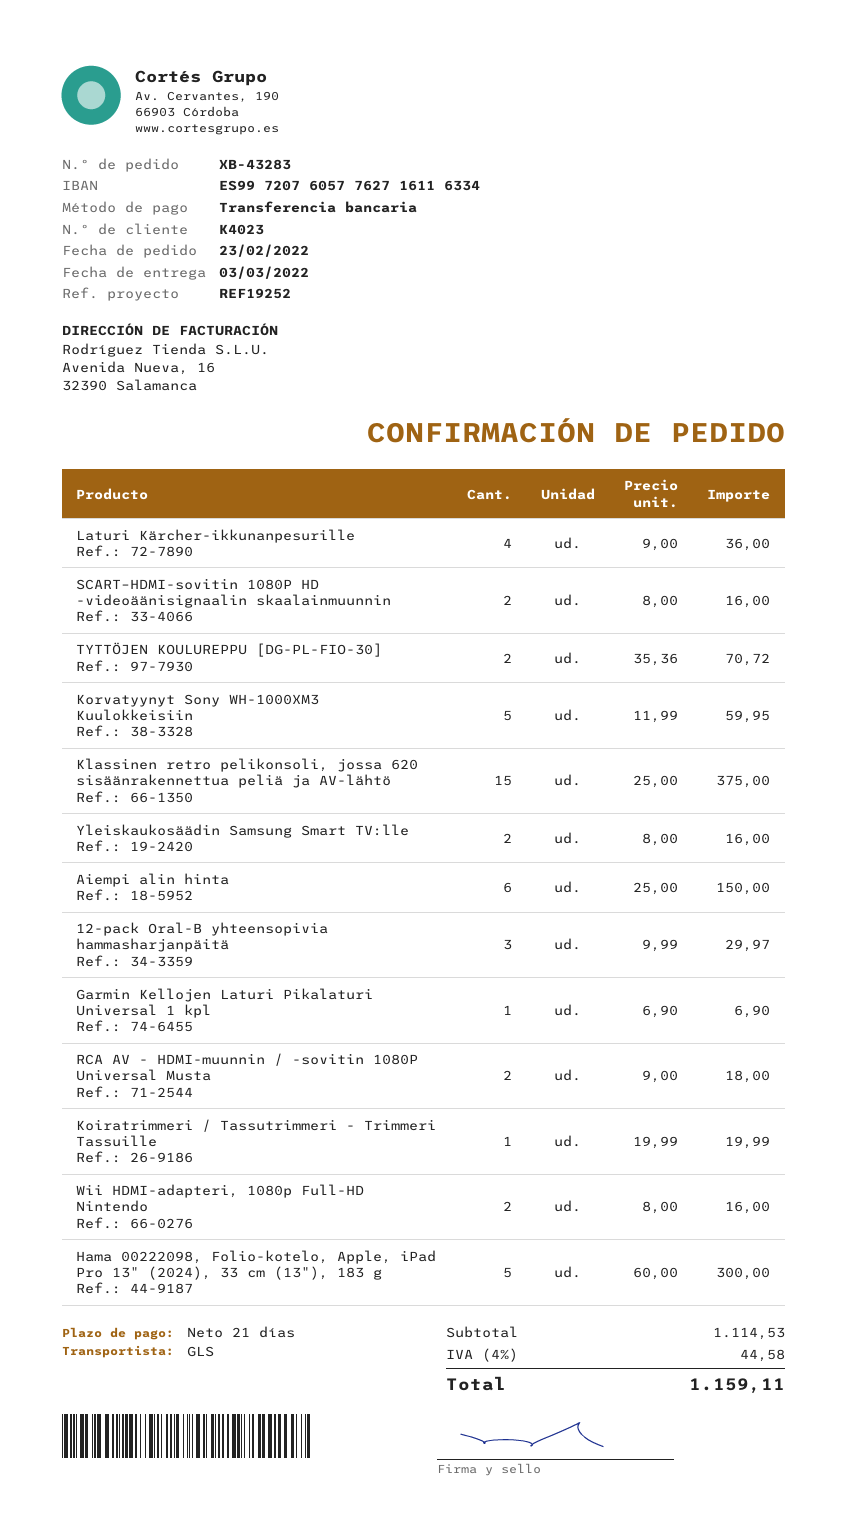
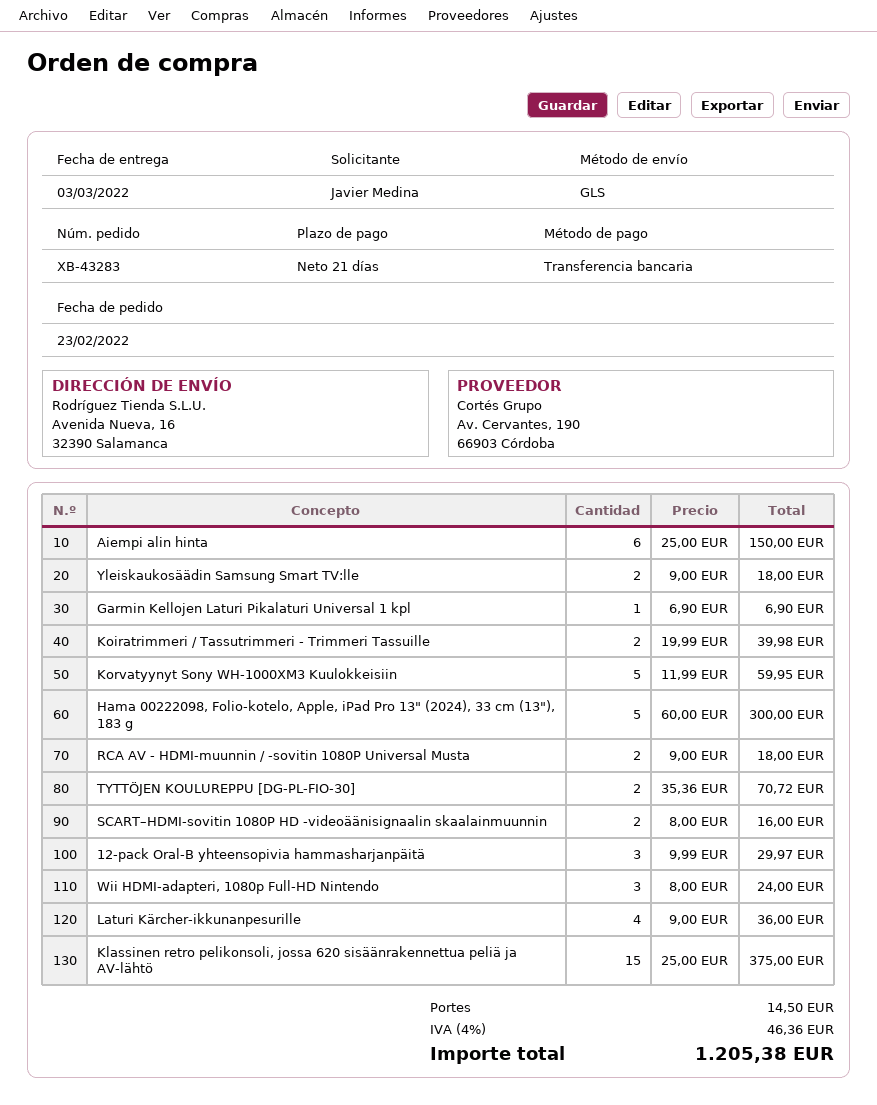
Yleiskaukosäädin Samsung Smart TV:lle: 2 x 8.00 = 16.00 -> 2 x 9.00 = 18.00
Koiratrimmeri / Tassutrimmeri - Trimmeri Tassuille: 1 x 19.99 = 19.99 -> 2 x 19.99 = 39.98
Wii HDMI-adapteri, 1080p Full-HD Nintendo: 2 x 8.00 = 16.00 -> 3 x 8.00 = 24.00
shipping: none -> 14.50
tax: 4% = 44.58 -> 4% = 46.36
total: 1159.11 -> 1205.38

